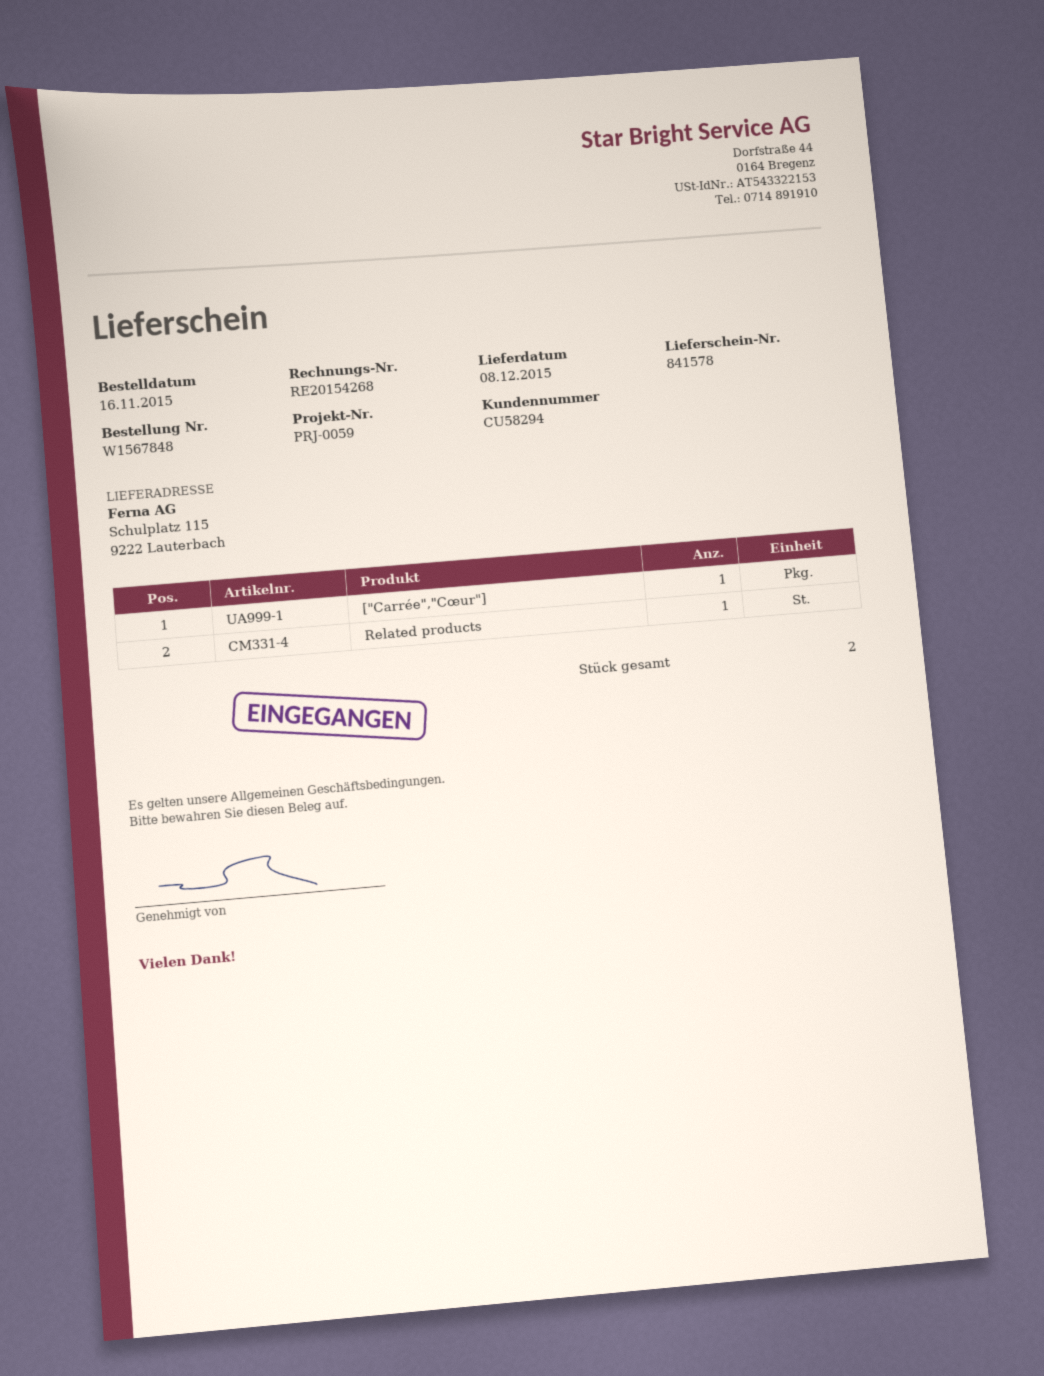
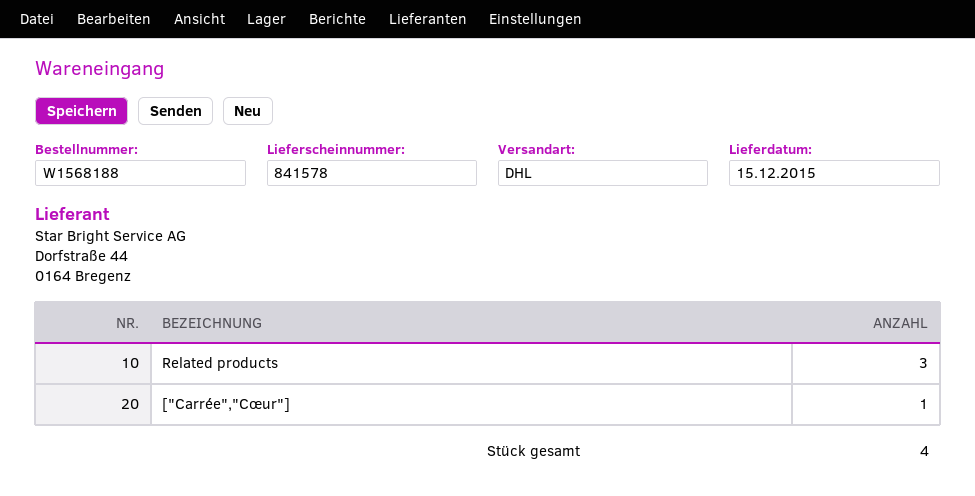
order number: W1567848 -> W1568188
delivery date: 2015-12-08 -> 2015-12-15
Related products: 1 -> 3
total quantity: 2 -> 4

